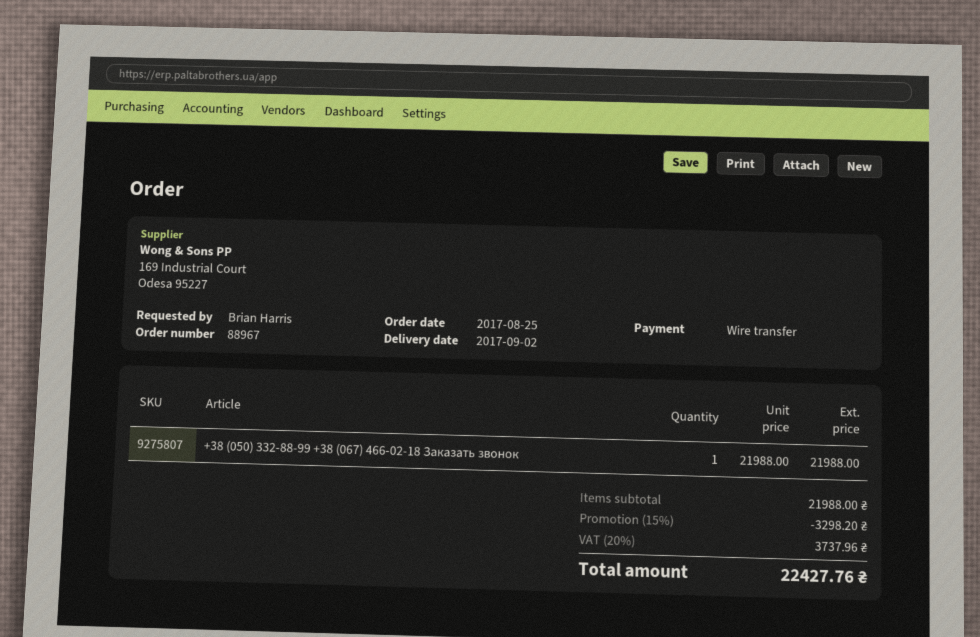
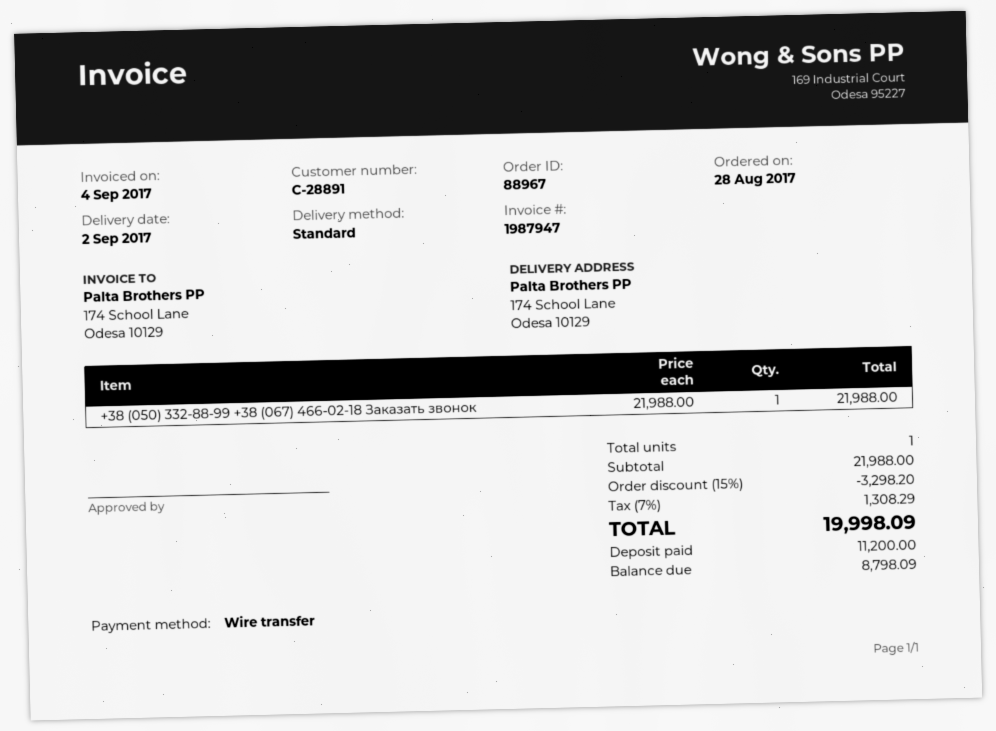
order date: 2017-08-25 -> 2017-08-28
tax: 20% = 3737.96 -> 7% = 1308.29
total: 22427.76 -> 19998.09

